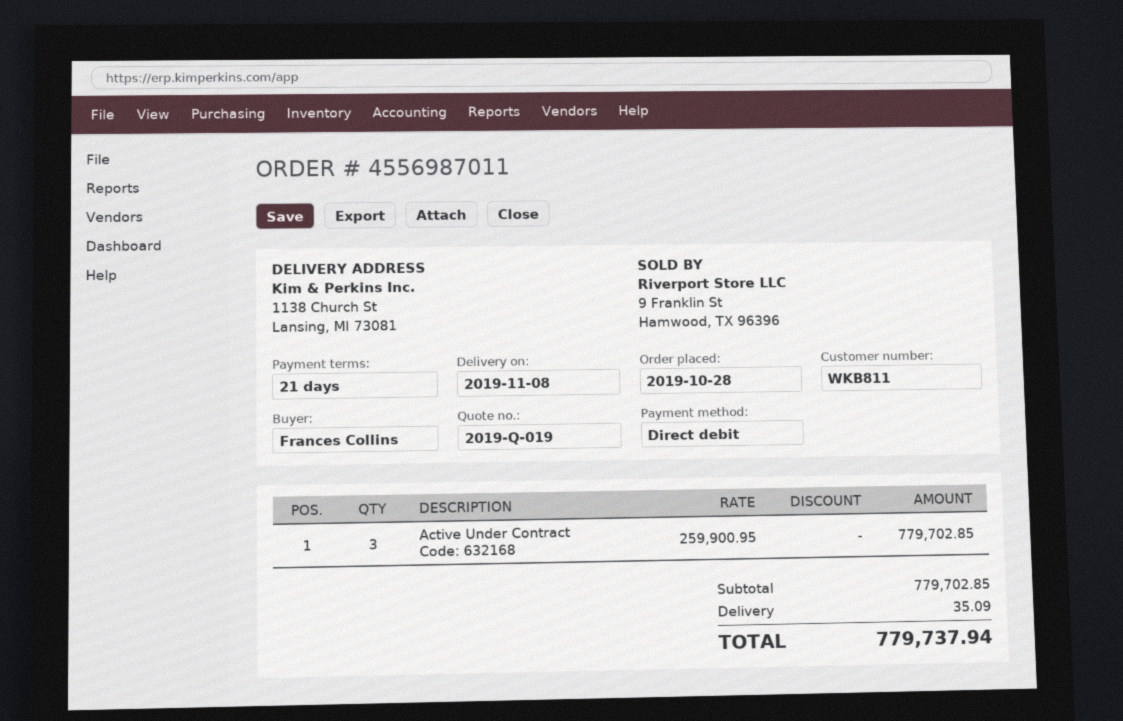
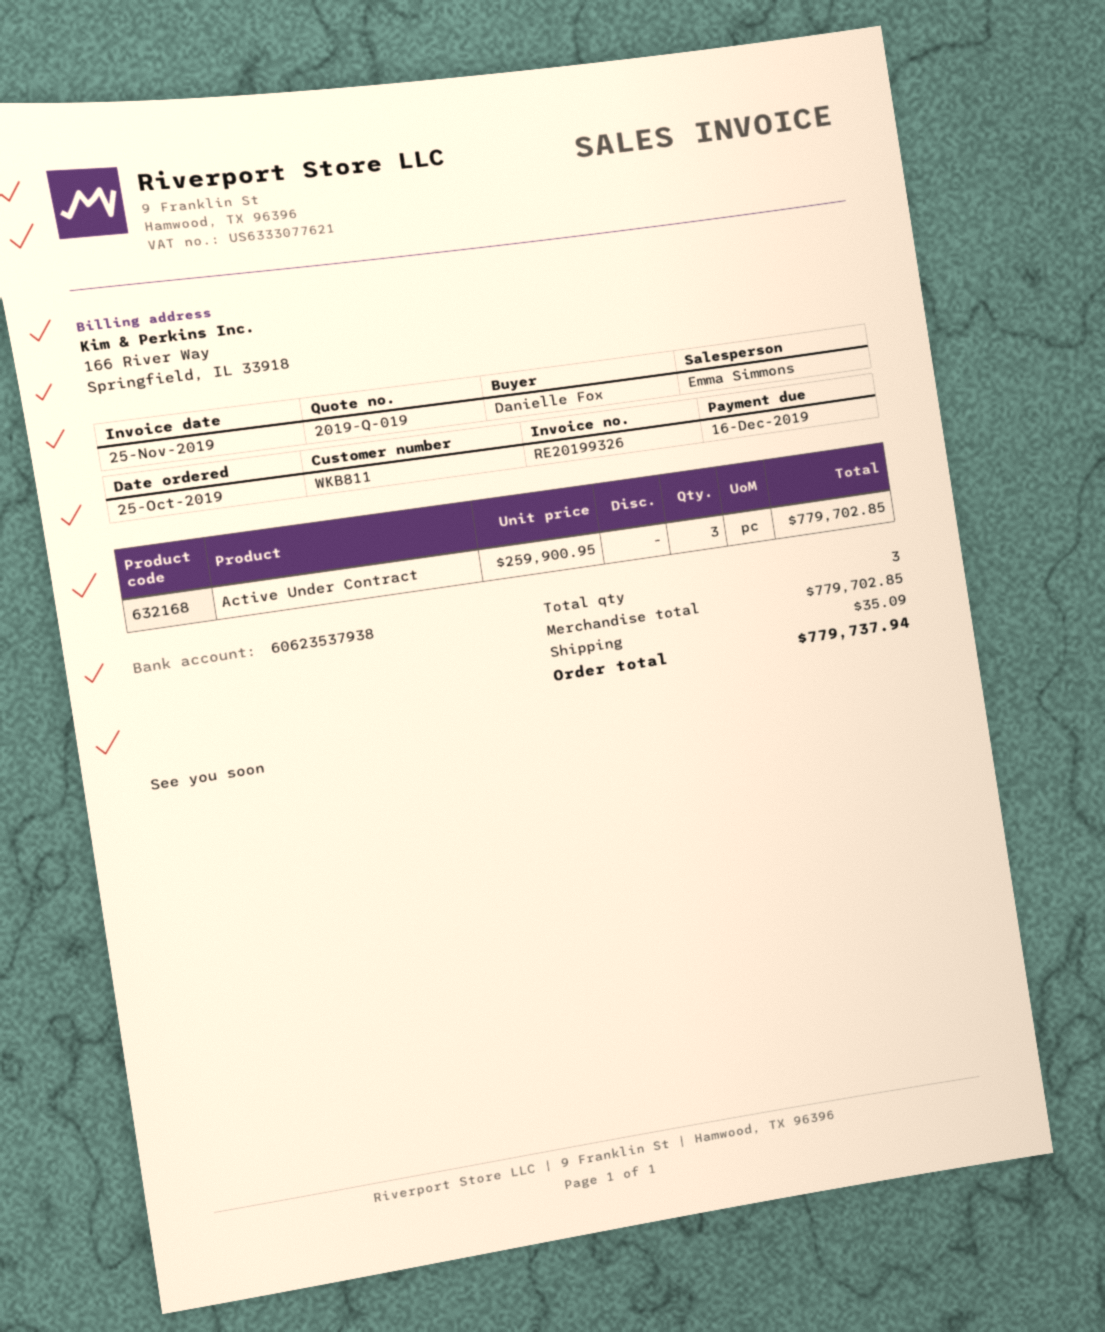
order date: 2019-10-28 -> 2019-10-25
ordered by: Frances Collins -> Danielle Fox

